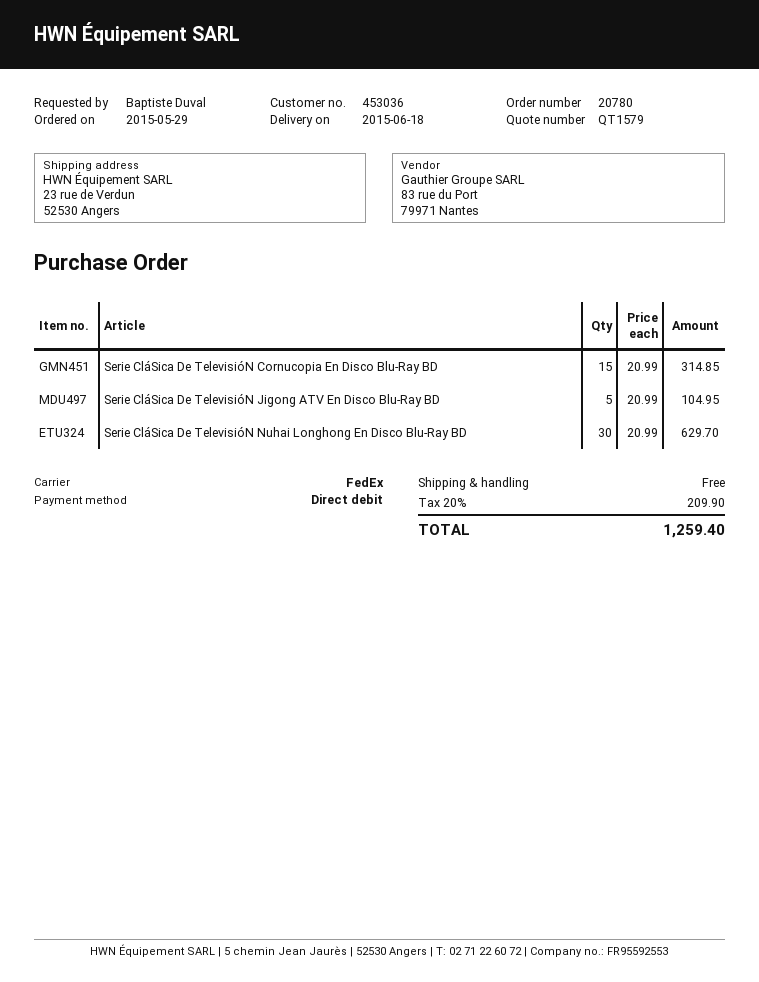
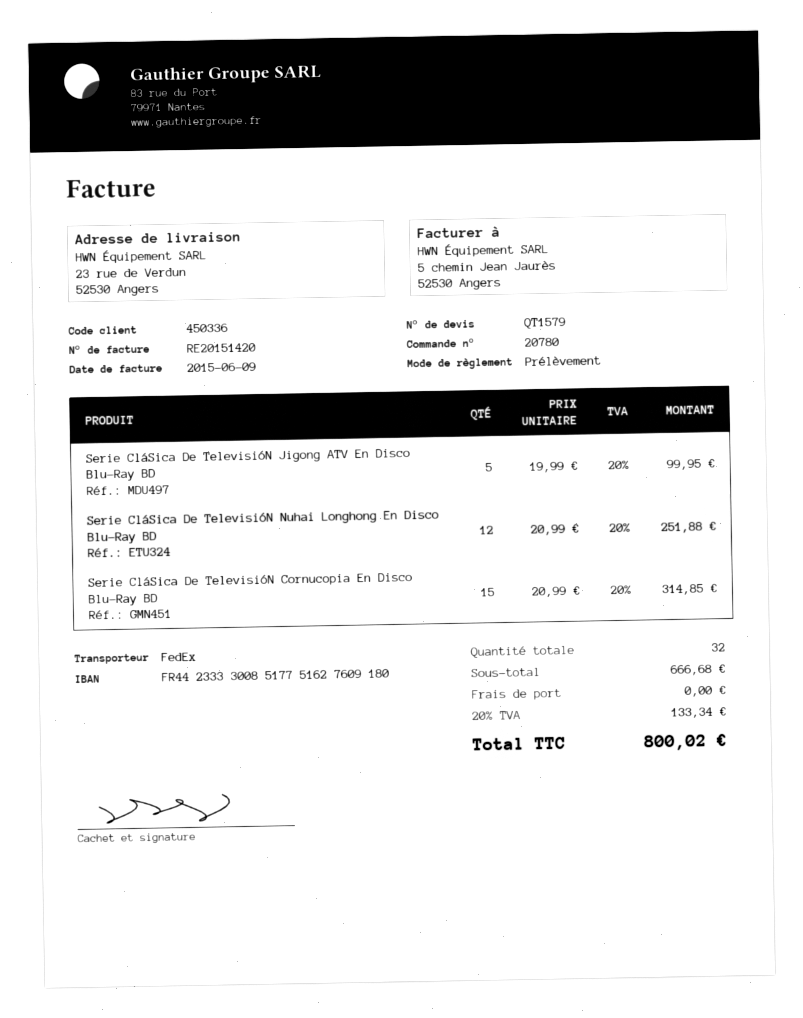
customer number: 453036 -> 450336
Serie CláSica De TelevisióN Jigong ATV En Disco Blu-Ray BD: 5 x 20.99 = 104.95 -> 5 x 19.99 = 99.95
Serie CláSica De TelevisióN Nuhai Longhong En Disco Blu-Ray BD: 30 x 20.99 = 629.70 -> 12 x 20.99 = 251.88
tax: 20% = 209.90 -> 20% = 133.34
total: 1259.40 -> 800.02

